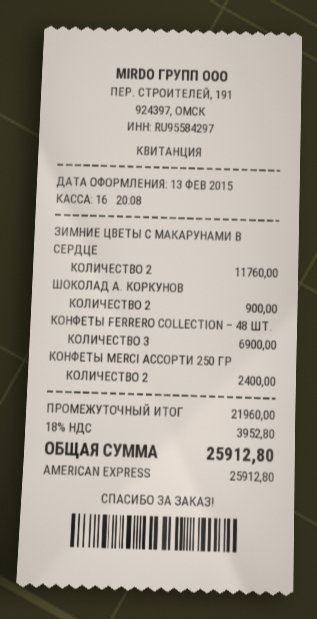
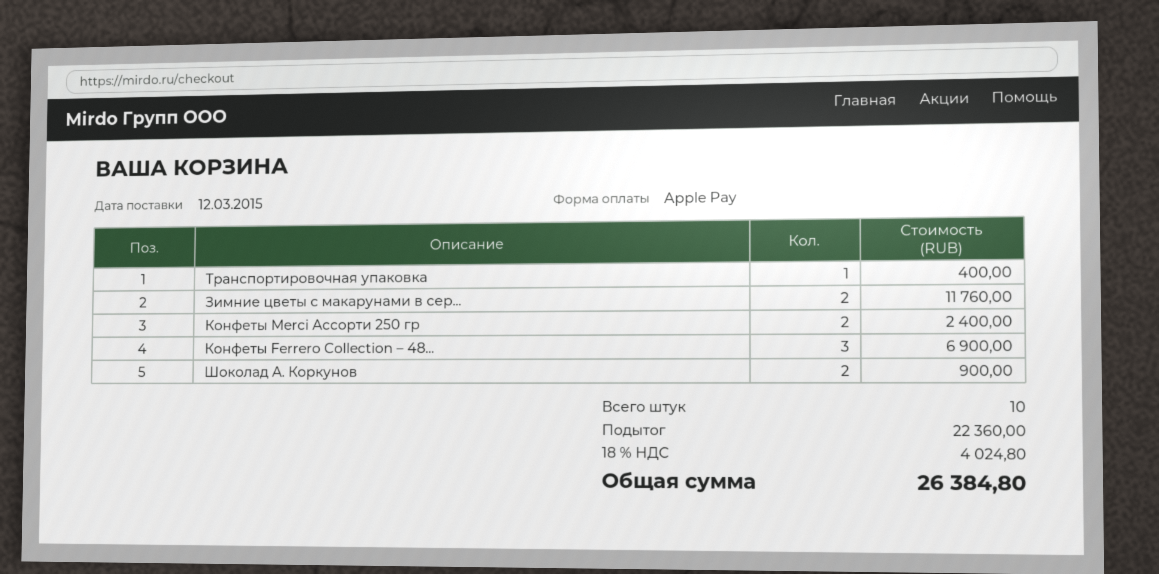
payment method: American Express -> Apple Pay
Транспортировочная упаковка: none -> 1 for 400.00
subtotal: 21960.00 -> 22360.00
tax: 18% = 3952.80 -> 18% = 4024.80
total: 25912.80 -> 26384.80

